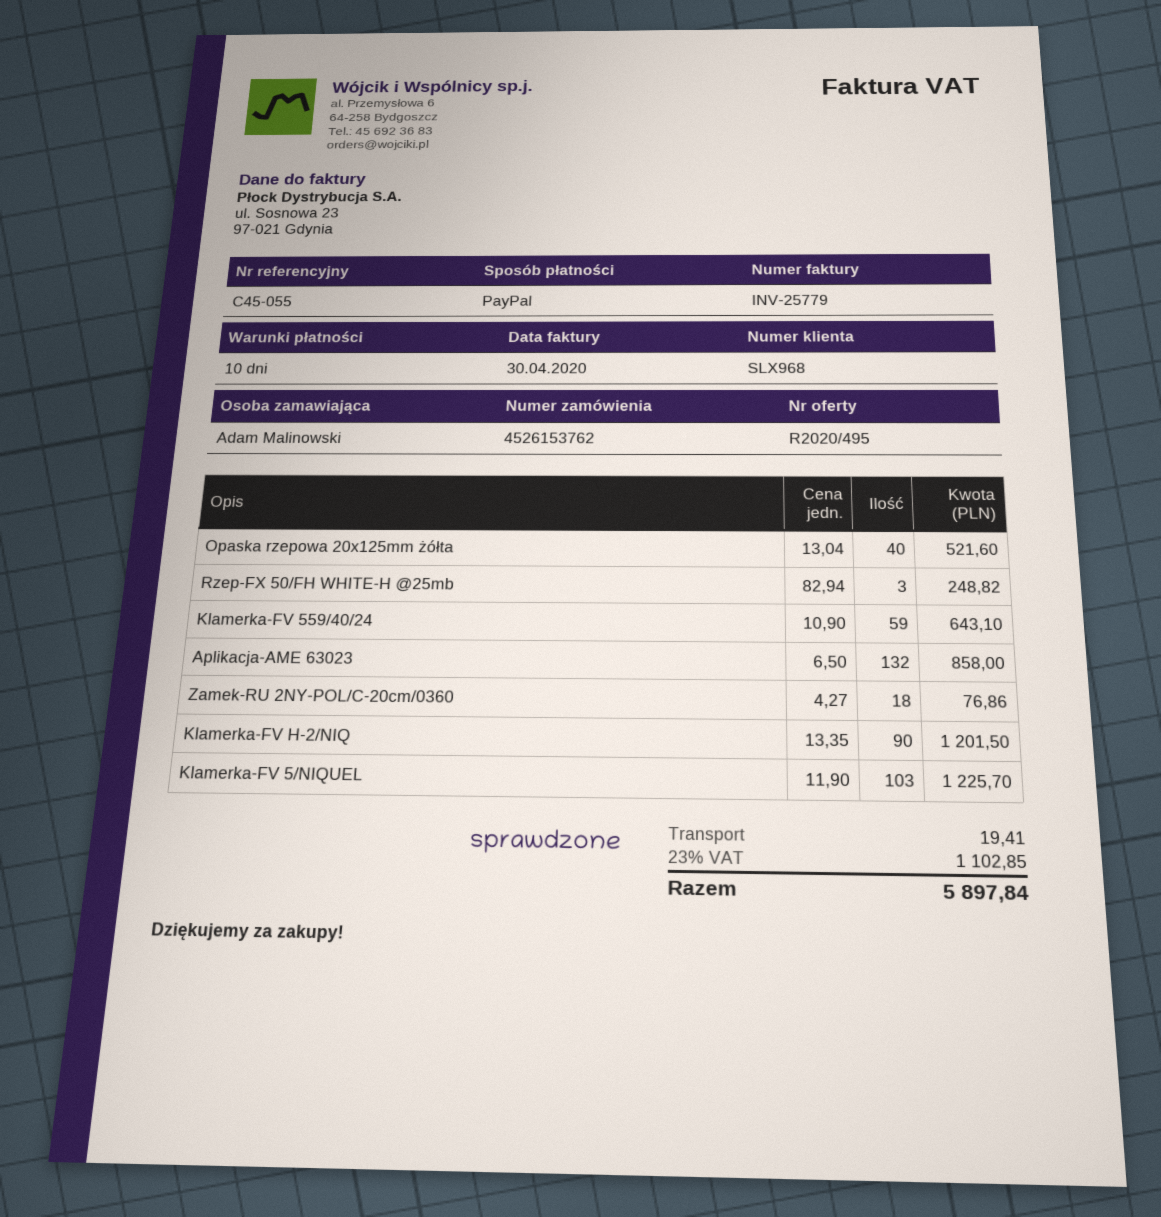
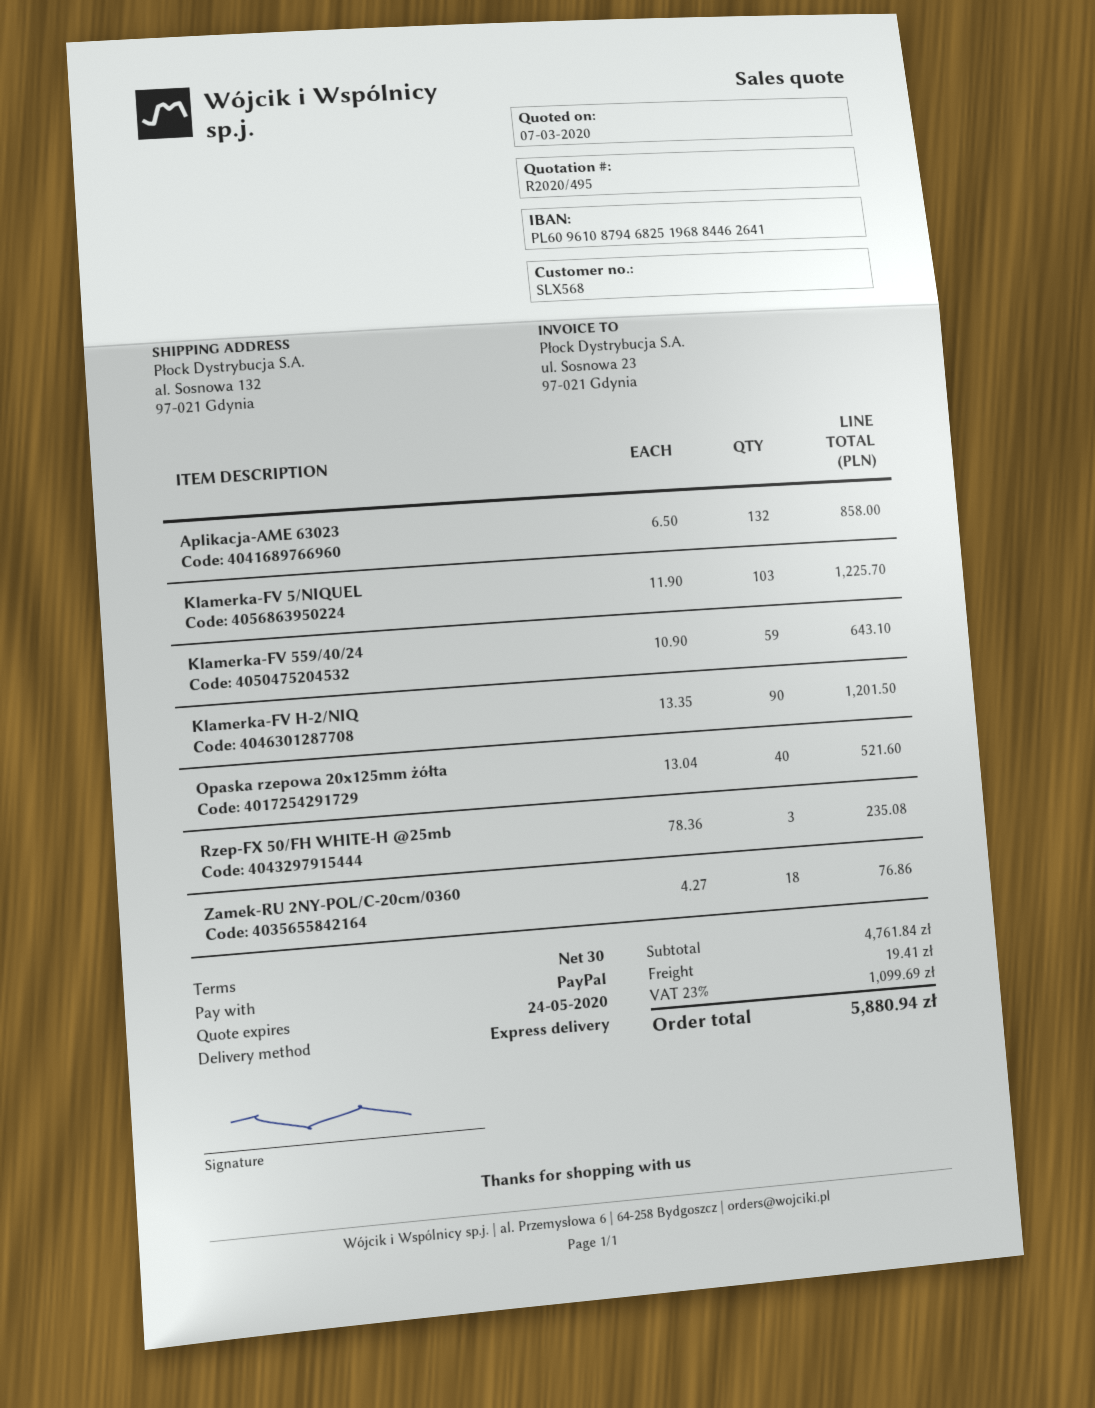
payment terms: 10 days -> 30 days
customer number: SLX968 -> SLX568
Rzep-FX 50/FH WHITE-H @25mb: 3 x 82.94 = 248.82 -> 3 x 78.36 = 235.08
tax: 23% = 1102.85 -> 23% = 1099.69
total: 5897.84 -> 5880.94

